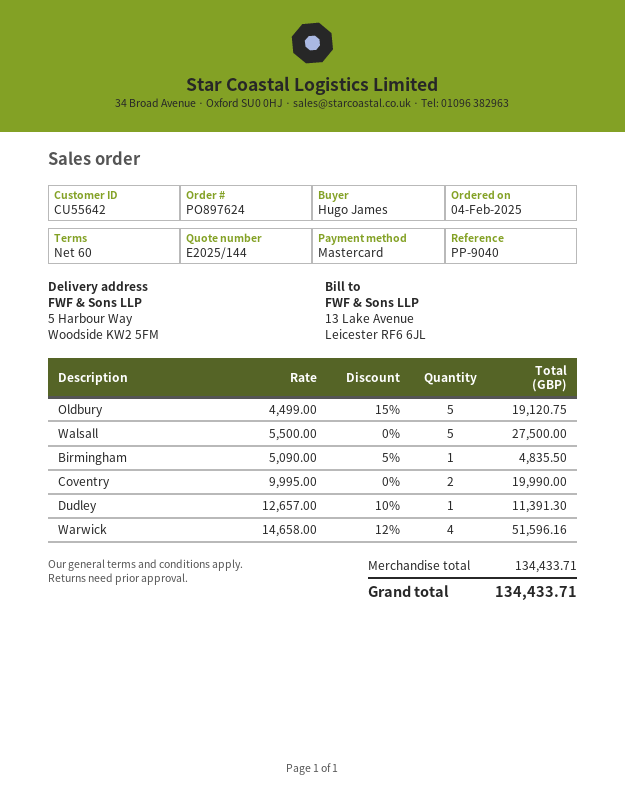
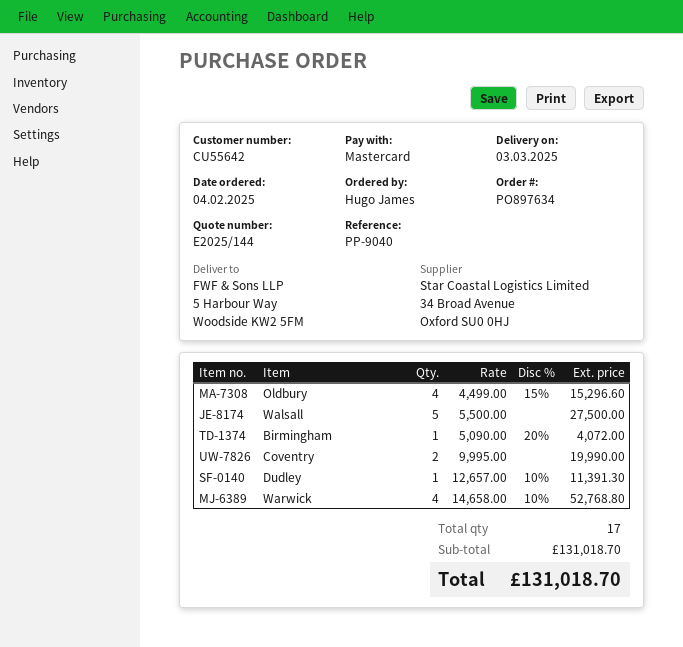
order number: PO897624 -> PO897634
Oldbury: 5 x 4499.00 - 15% = 19120.75 -> 4 x 4499.00 - 15% = 15296.60
Birmingham: 1 x 5090.00 - 5% = 4835.50 -> 1 x 5090.00 - 20% = 4072.00
Warwick: 4 x 14658.00 - 12% = 51596.16 -> 4 x 14658.00 - 10% = 52768.80
subtotal: 134433.71 -> 131018.70
total: 134433.71 -> 131018.70

